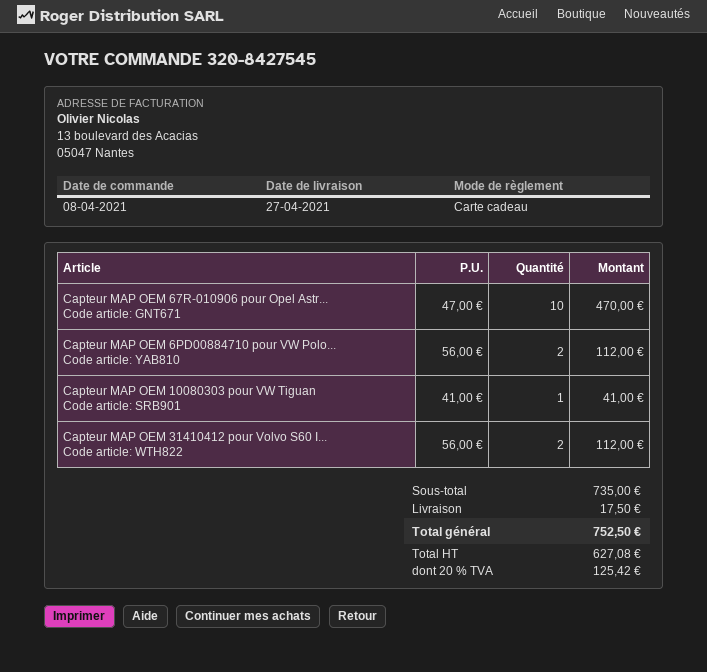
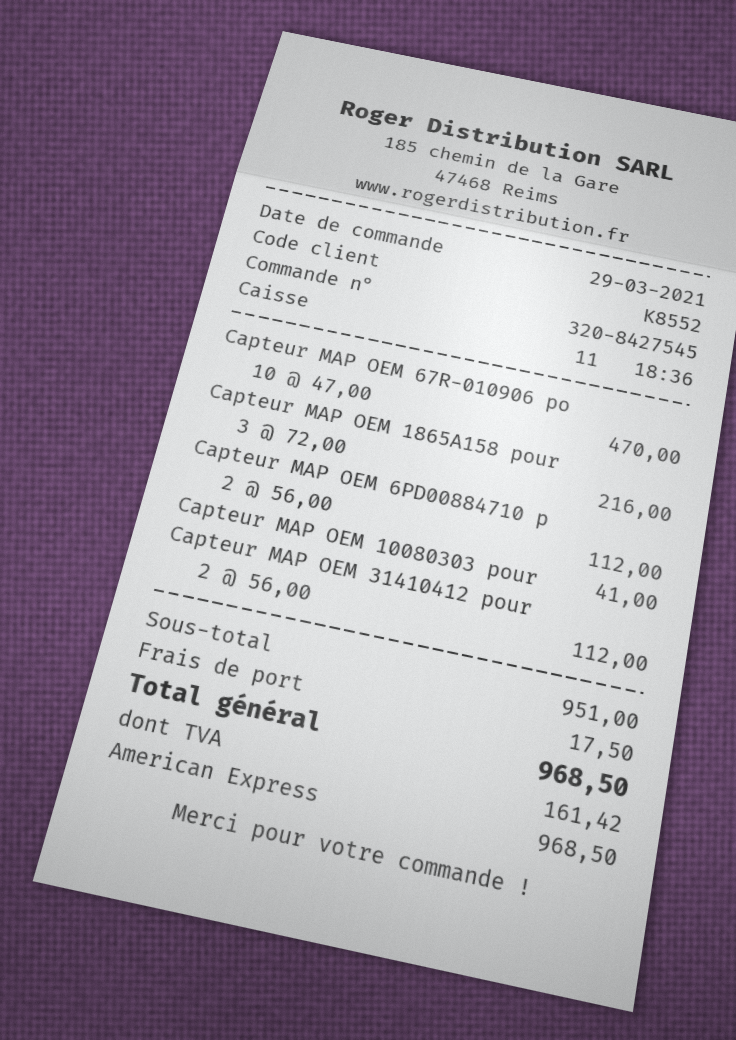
order date: 2021-04-08 -> 2021-03-29
payment method: gift card -> American Express
Capteur MAP OEM 1865A158 pour: none -> 3 x 72.00 = 216.00
subtotal: 735.00 -> 951.00
tax: 125.42 -> 161.42
total: 752.50 -> 968.50

